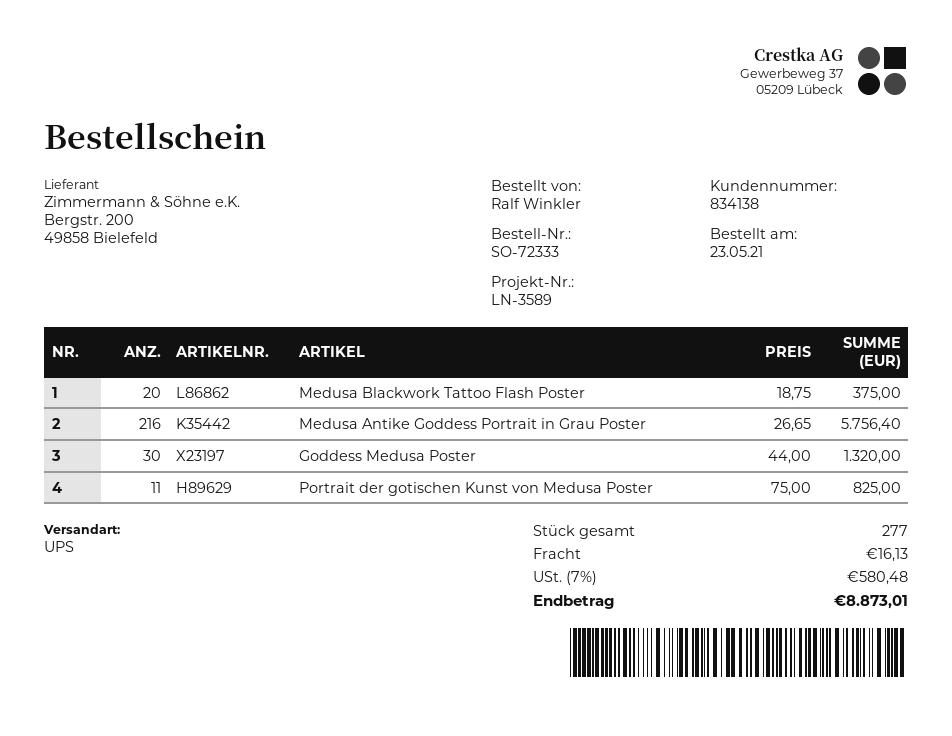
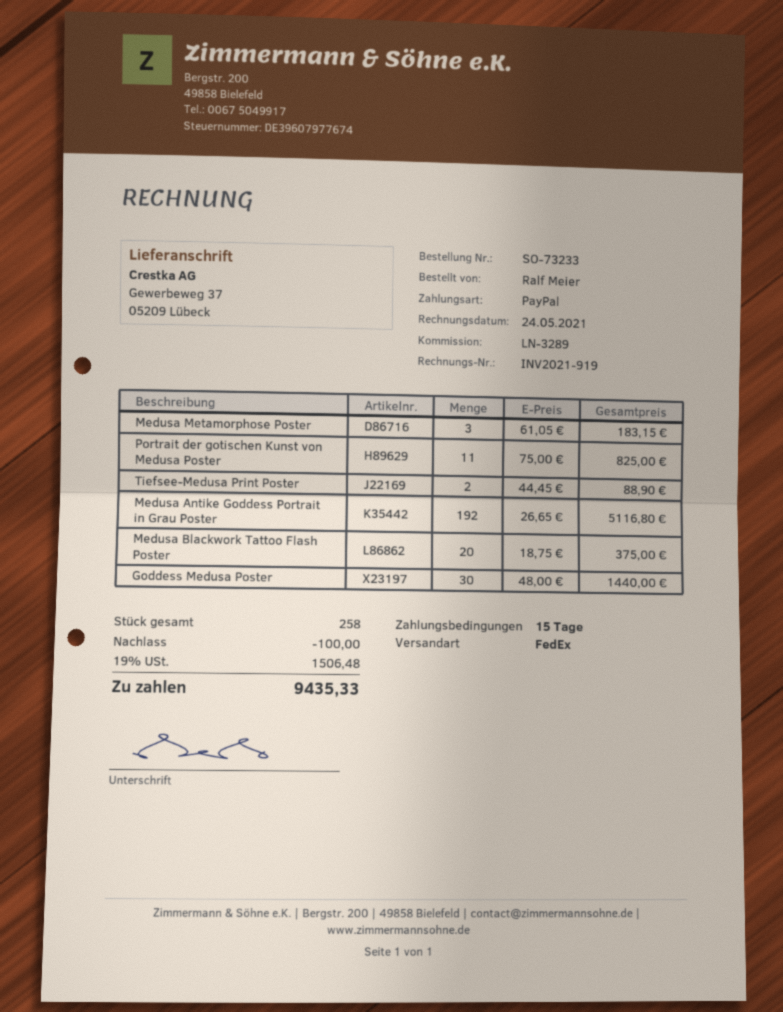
order number: SO-72333 -> SO-73233
reference: LN-3589 -> LN-3289
ordered by: Ralf Winkler -> Ralf Meier
shipping method: UPS -> FedEx
Medusa Antike Goddess Portrait in Grau Poster: 216 x 26.65 = 5756.40 -> 192 x 26.65 = 5116.80
Goddess Medusa Poster: 30 x 44.00 = 1320.00 -> 30 x 48.00 = 1440.00
Medusa Metamorphose Poster: none -> 3 x 61.05 = 183.15
Tiefsee-Medusa Print Poster: none -> 2 x 44.45 = 88.90
total quantity: 277 -> 258
discount: none -> 100.00
shipping: 16.13 -> none
tax: 7% = 580.48 -> 19% = 1506.48
total: 8873.01 -> 9435.33

